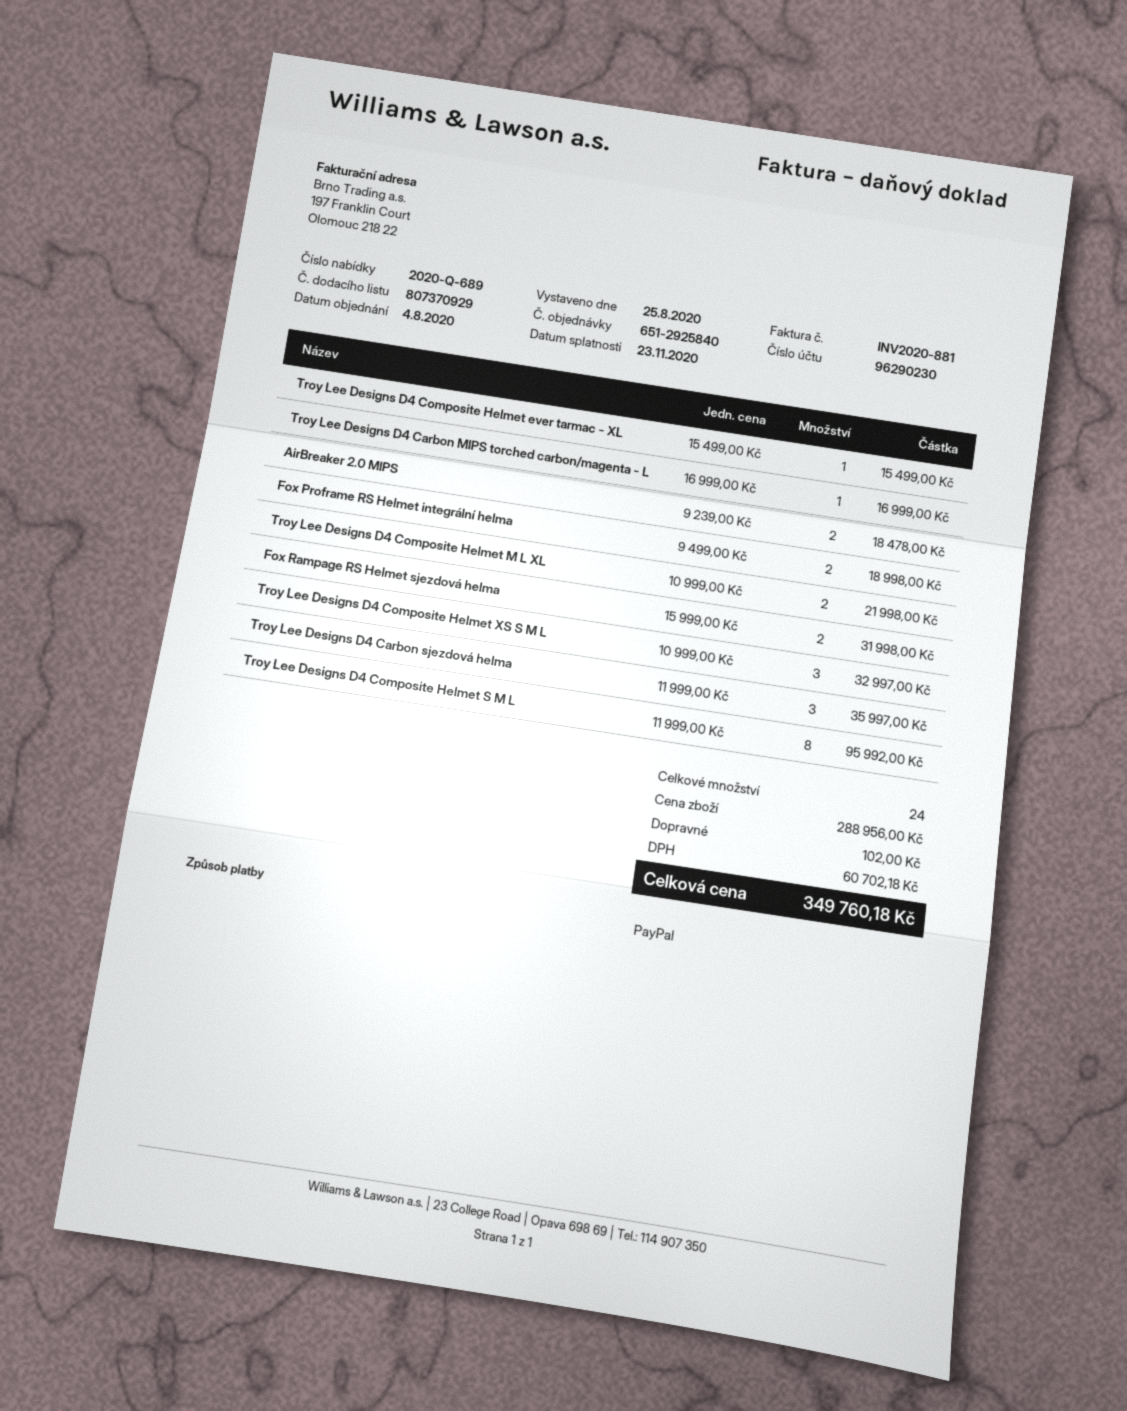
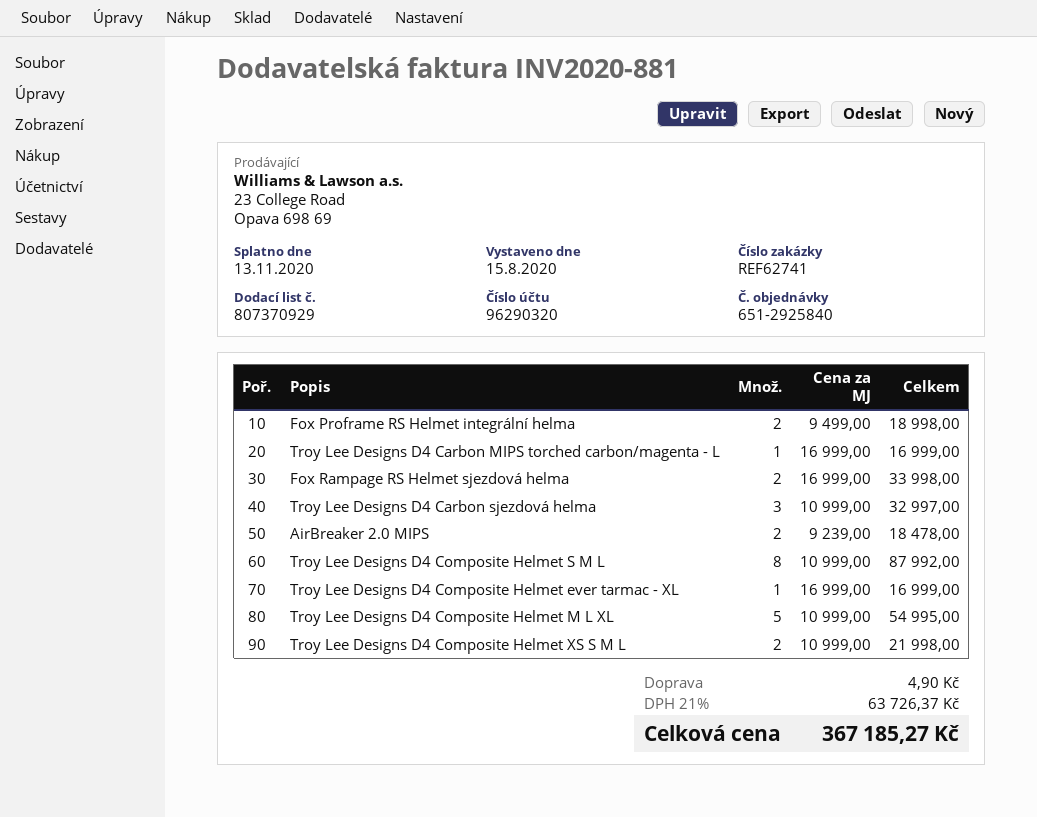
invoice date: 2020-08-25 -> 2020-08-15
due date: 2020-11-23 -> 2020-11-13
bank account: 96290230 -> 96290320
Troy Lee Designs D4 Composite Helmet ever tarmac - XL: 1 x 15499.00 = 15499.00 -> 1 x 16999.00 = 16999.00
Troy Lee Designs D4 Composite Helmet M L XL: 2 x 10999.00 = 21998.00 -> 5 x 10999.00 = 54995.00
Fox Rampage RS Helmet sjezdová helma: 2 x 15999.00 = 31998.00 -> 2 x 16999.00 = 33998.00
Troy Lee Designs D4 Composite Helmet XS S M L: 3 x 10999.00 = 32997.00 -> 2 x 10999.00 = 21998.00
Troy Lee Designs D4 Carbon sjezdová helma: 3 x 11999.00 = 35997.00 -> 3 x 10999.00 = 32997.00
Troy Lee Designs D4 Composite Helmet S M L: 8 x 11999.00 = 95992.00 -> 8 x 10999.00 = 87992.00
shipping: 102.00 -> 4.90
tax: 60702.18 -> 63726.37
total: 349760.18 -> 367185.27

